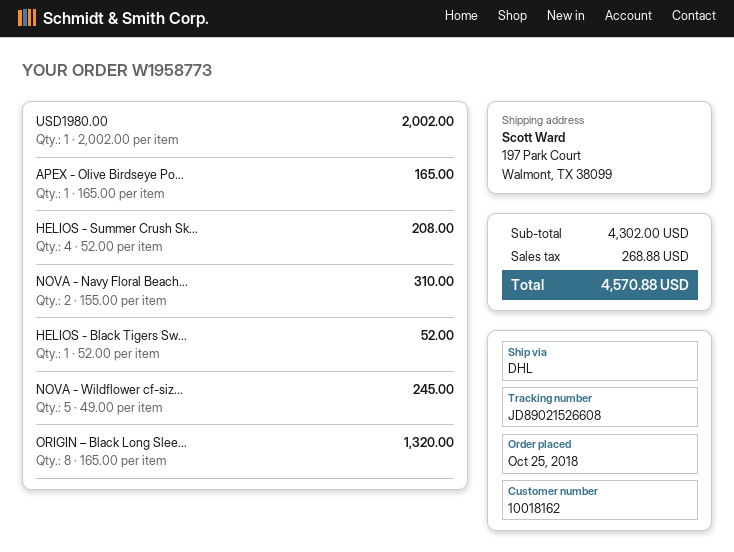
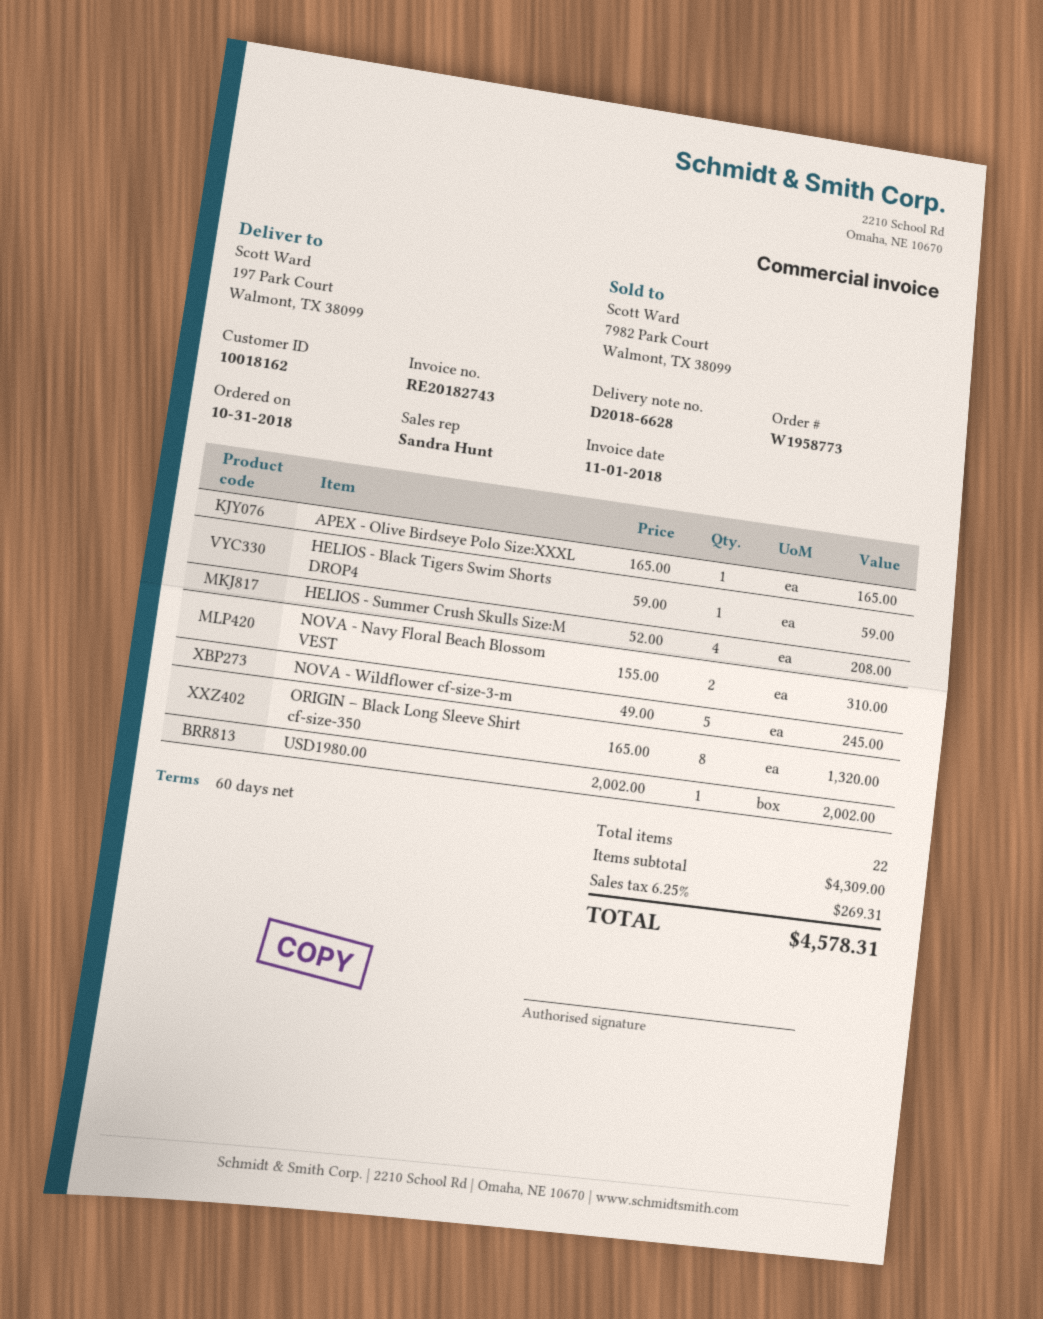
order date: 2018-10-25 -> 2018-10-31
HELIOS - Black Tigers Sw...: 1 x 52.00 = 52.00 -> 1 x 59.00 = 59.00
subtotal: 4302.00 -> 4309.00
tax: 268.88 -> 269.31
total: 4570.88 -> 4578.31

